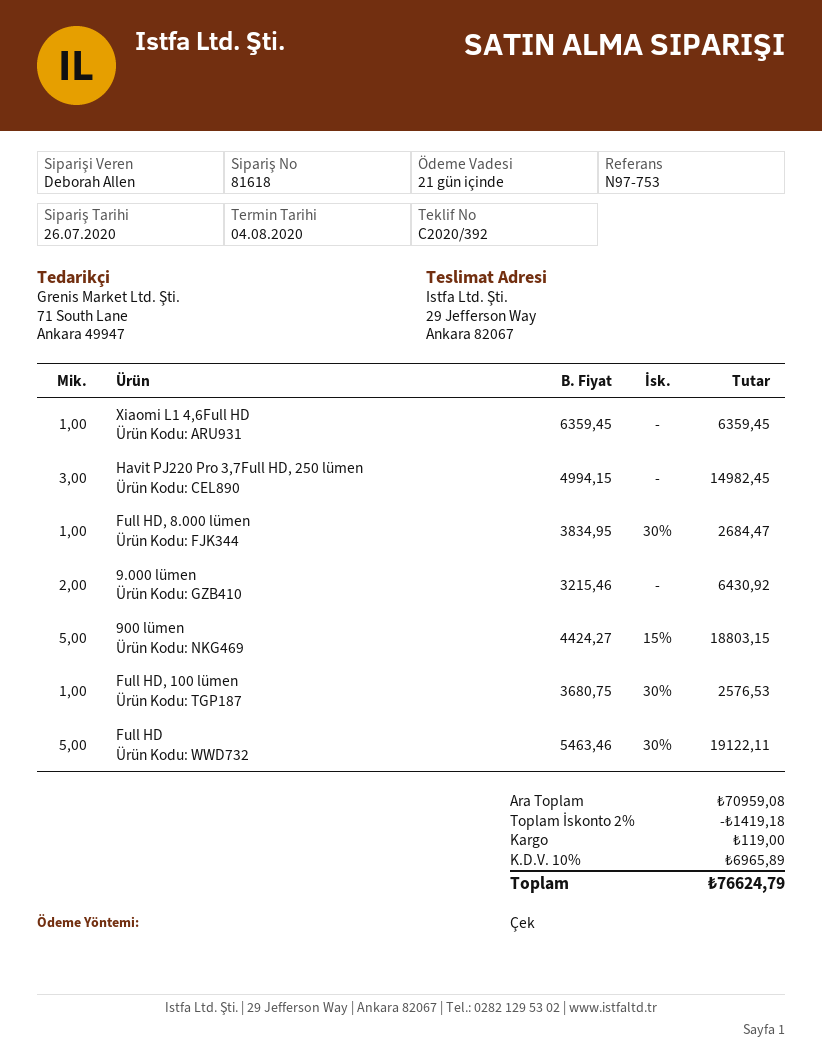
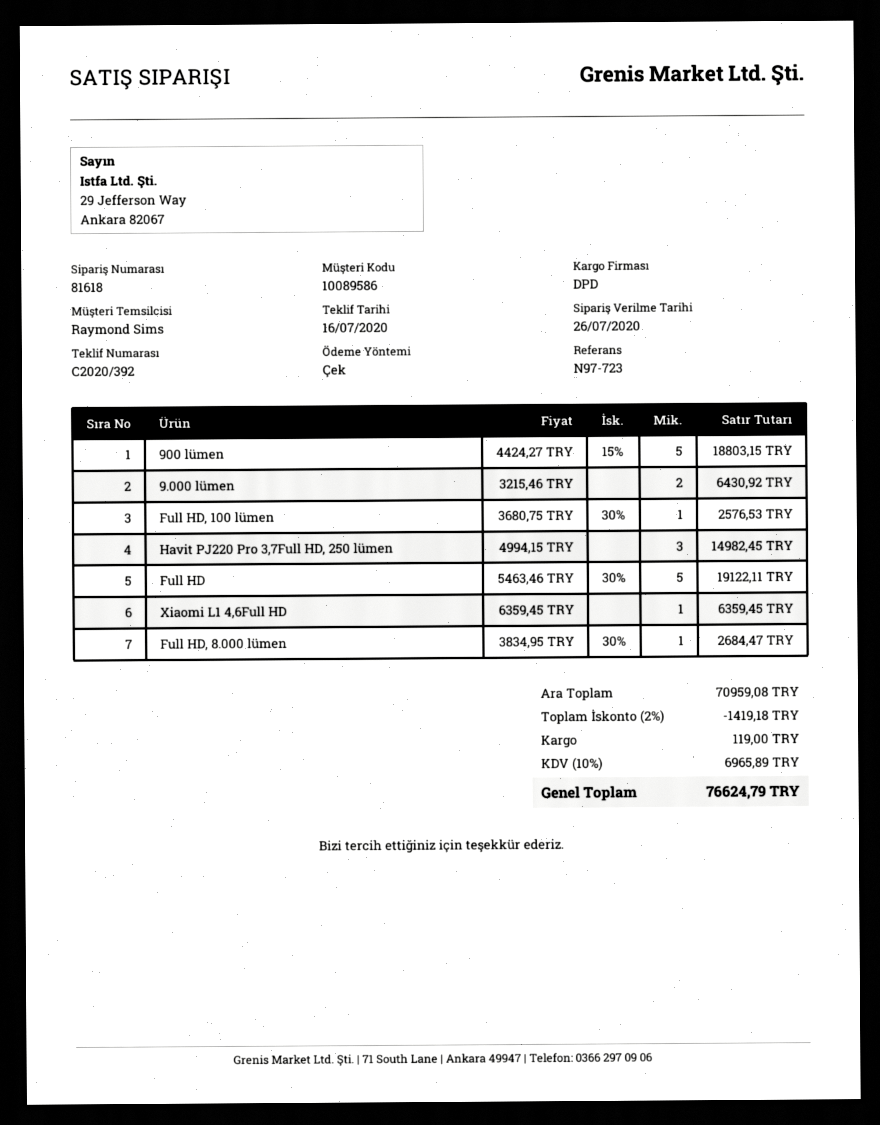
reference: N97-753 -> N97-723

